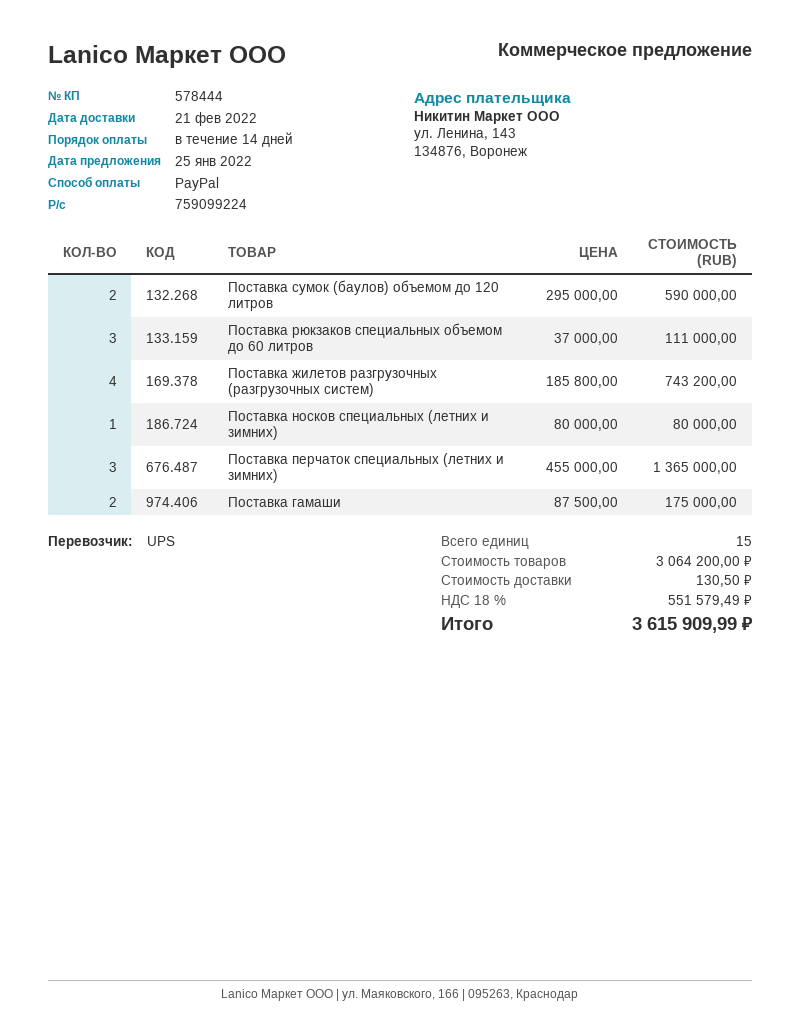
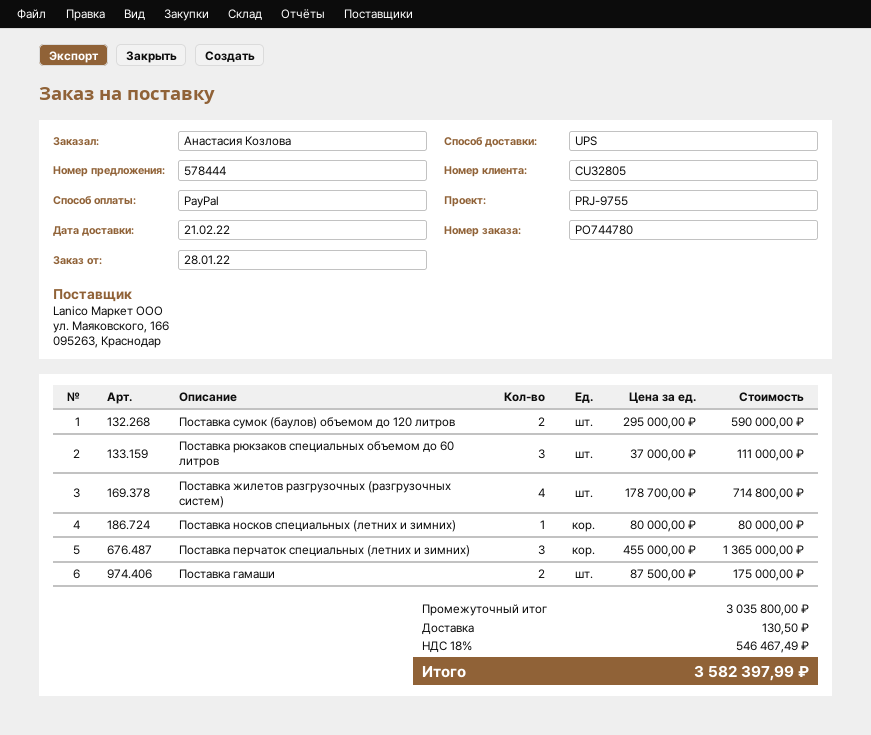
Поставка жилетов разгрузочных (разгрузочных систем): 4 x 185800.00 = 743200.00 -> 4 x 178700.00 = 714800.00
subtotal: 3064200.00 -> 3035800.00
tax: 18% = 551579.49 -> 18% = 546467.49
total: 3615909.99 -> 3582397.99

